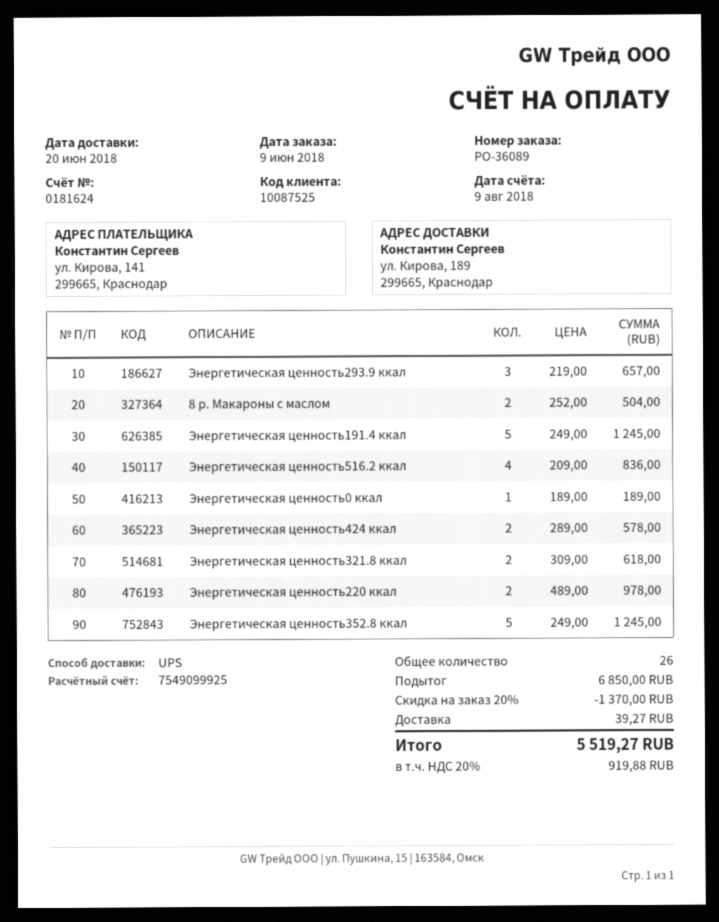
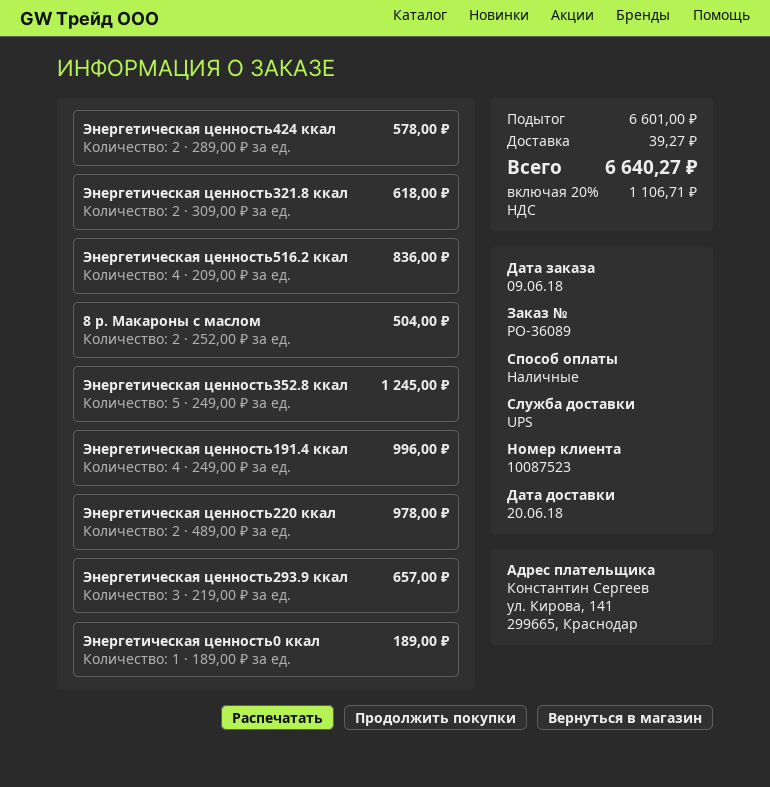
customer number: 10087525 -> 10087523
Энергетическая ценность191.4 ккал: 5 x 249.00 = 1245.00 -> 4 x 249.00 = 996.00
subtotal: 6850.00 -> 6601.00
discount: 20% = 1370.00 -> none
tax: 20% = 919.88 -> 20% = 1106.71
total: 5519.27 -> 6640.27

